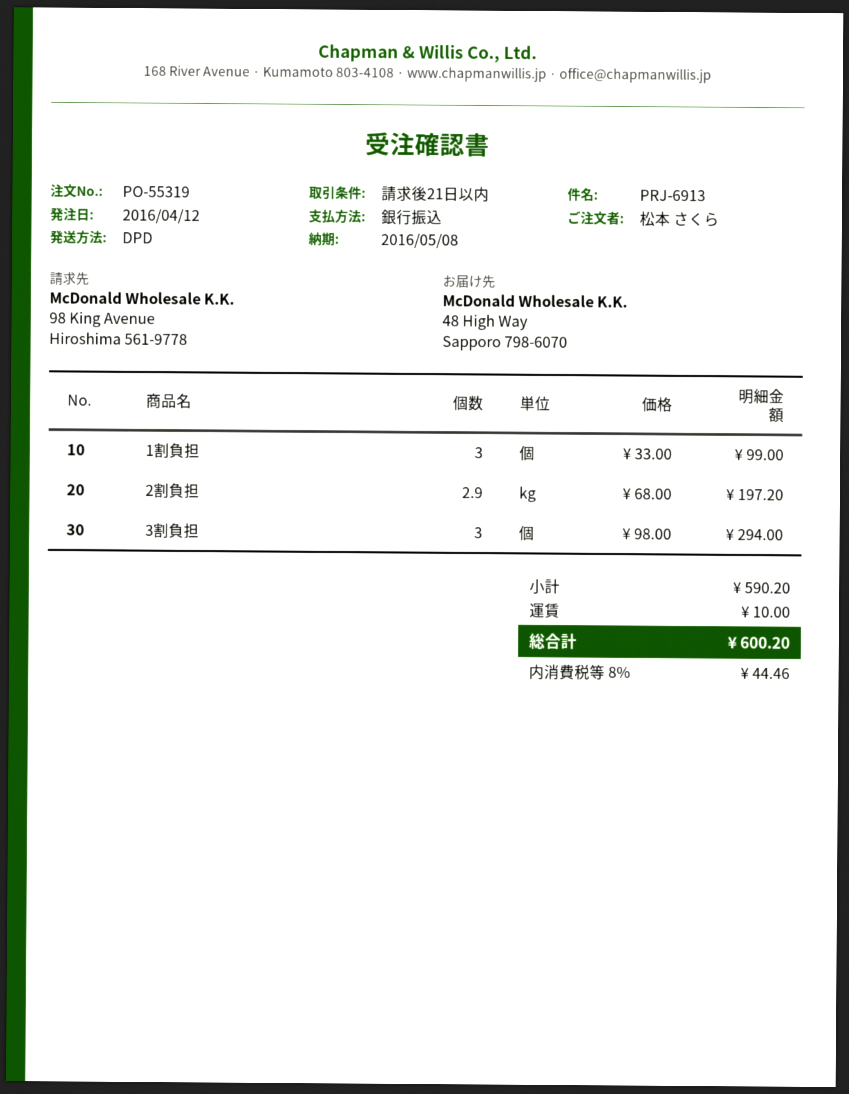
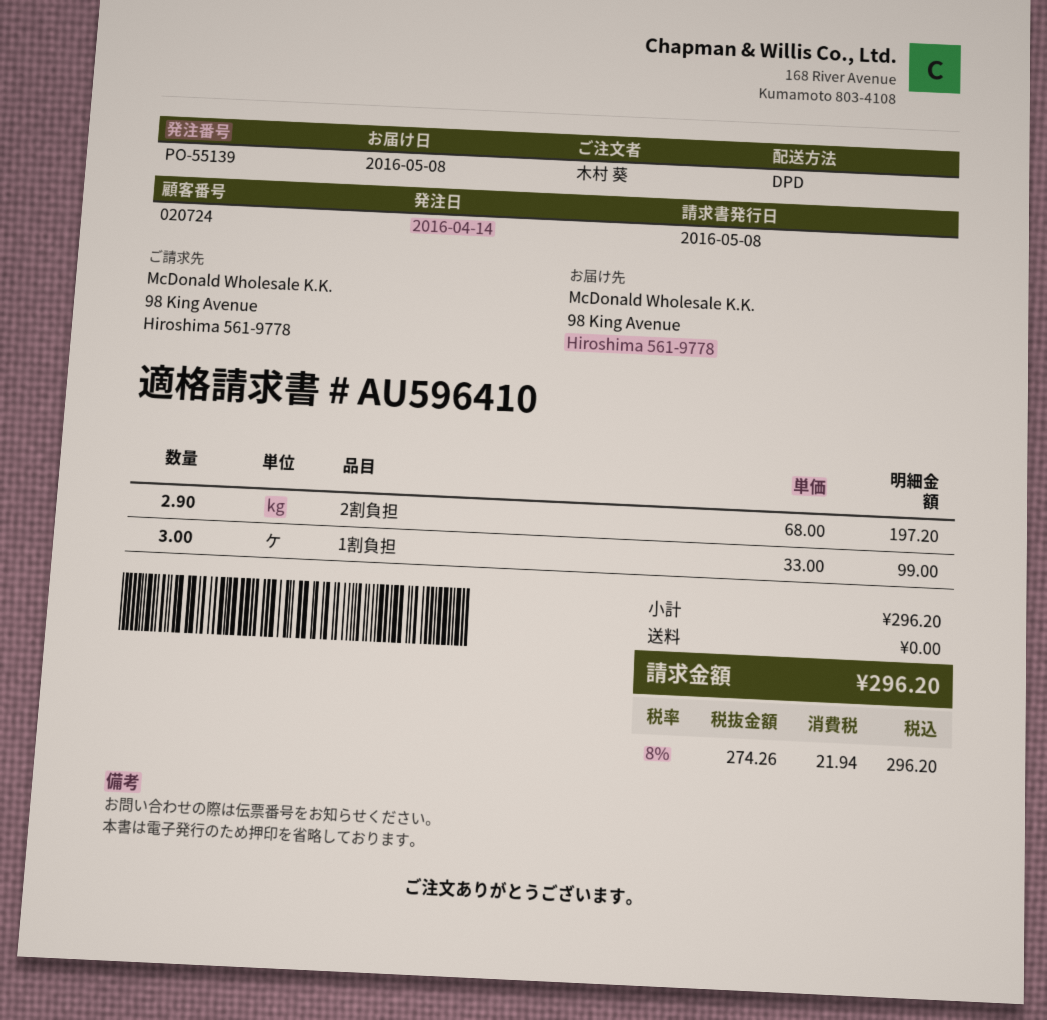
order number: PO-55319 -> PO-55139
order date: 2016-04-12 -> 2016-04-14
ordered by: 松本 さくら -> 木村 葵
ship to: 48 High Way, Sapporo 798-6070 -> 98 King Avenue, Hiroshima 561-9778
3割負担: 3 x 98.00 = 294.00 -> none
subtotal: 590.20 -> 296.20
shipping: 10.00 -> 0.00
tax: 8% = 44.46 -> 8% = 21.94
total: 600.20 -> 296.20

